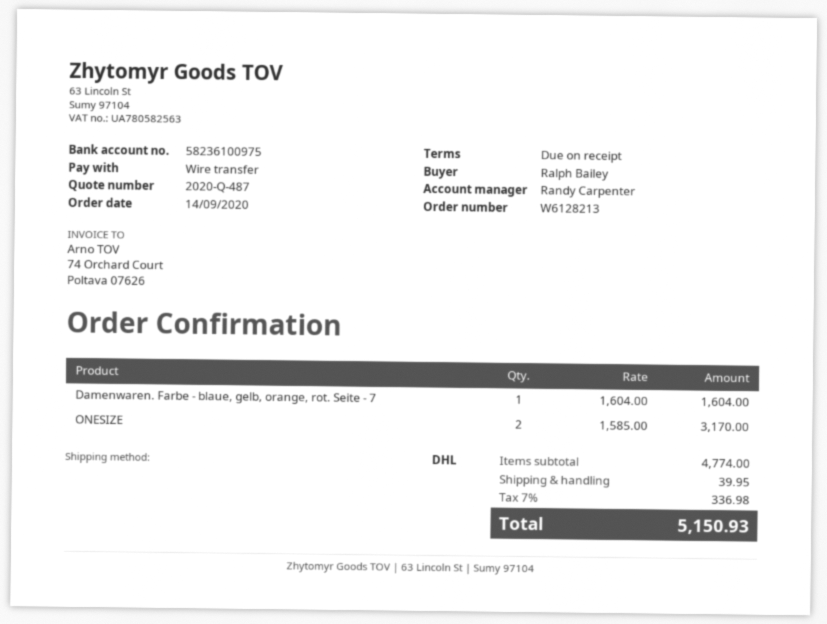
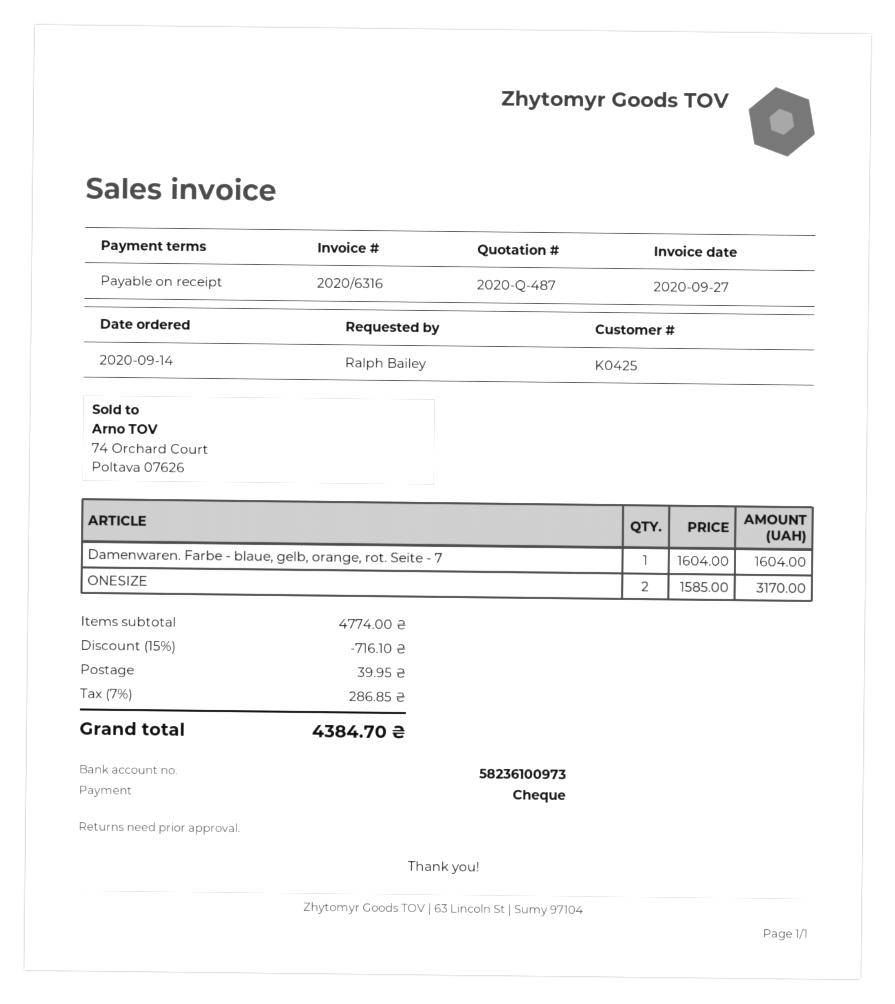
payment method: bank transfer -> cheque
bank account: 58236100975 -> 58236100973
discount: none -> 15% = 716.10
tax: 7% = 336.98 -> 7% = 286.85
total: 5150.93 -> 4384.70

